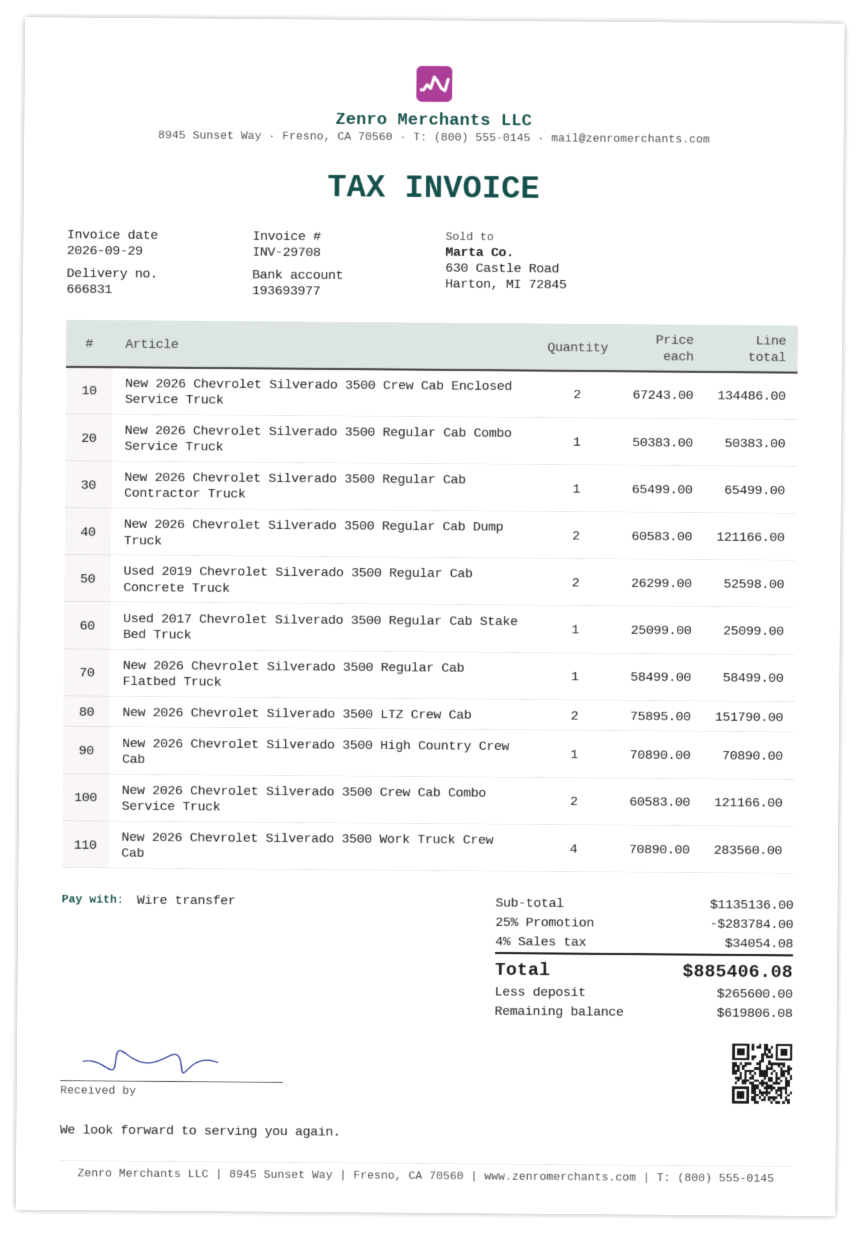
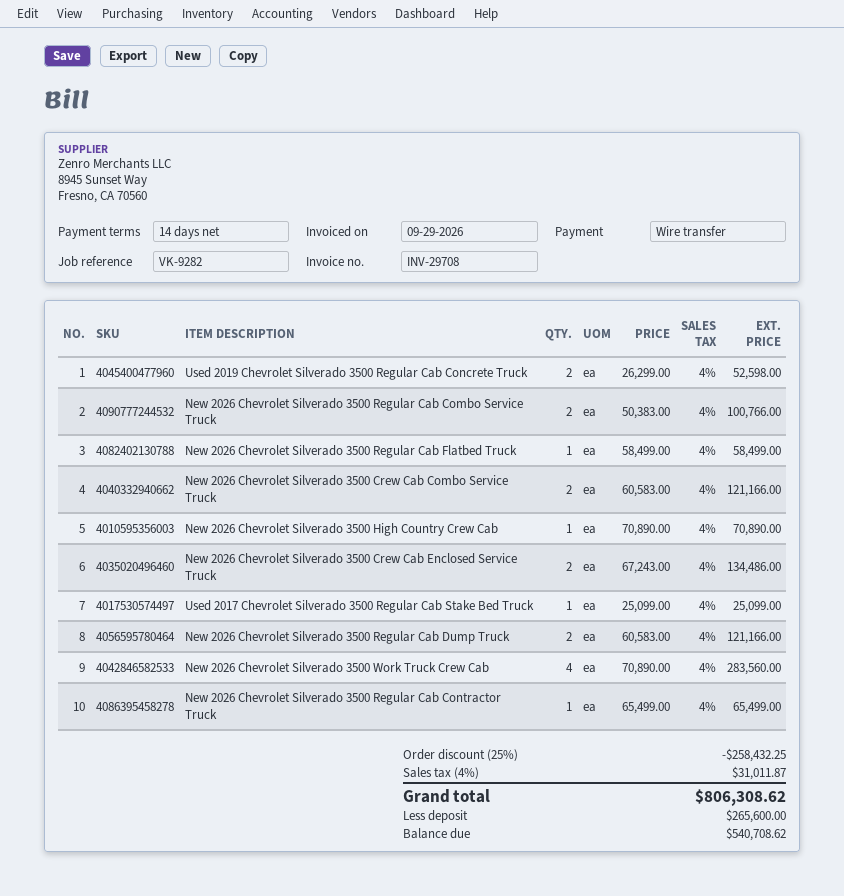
New 2026 Chevrolet Silverado 3500 Regular Cab Combo Service Truck: 1 x 50383.00 = 50383.00 -> 2 x 50383.00 = 100766.00
New 2026 Chevrolet Silverado 3500 LTZ Crew Cab: 2 x 75895.00 = 151790.00 -> none
discount: 25% = 283784.00 -> 25% = 258432.25
tax: 4% = 34054.08 -> 4% = 31011.87
total: 885406.08 -> 806308.62
balance: 619806.08 -> 540708.62

